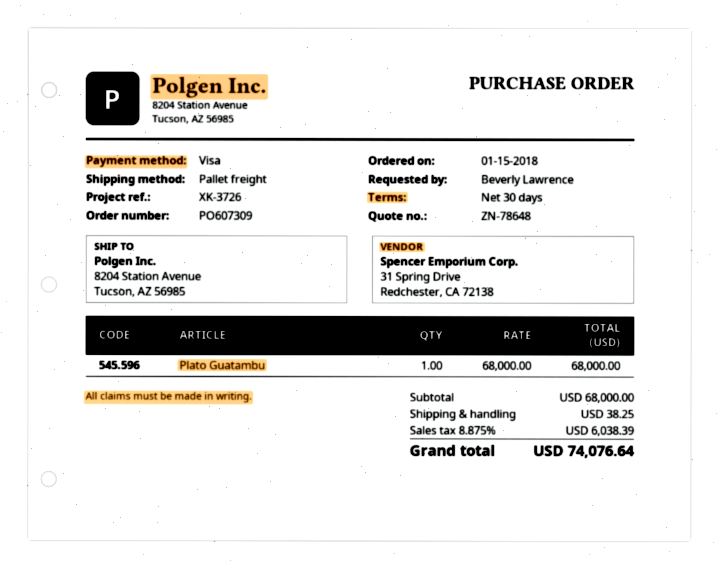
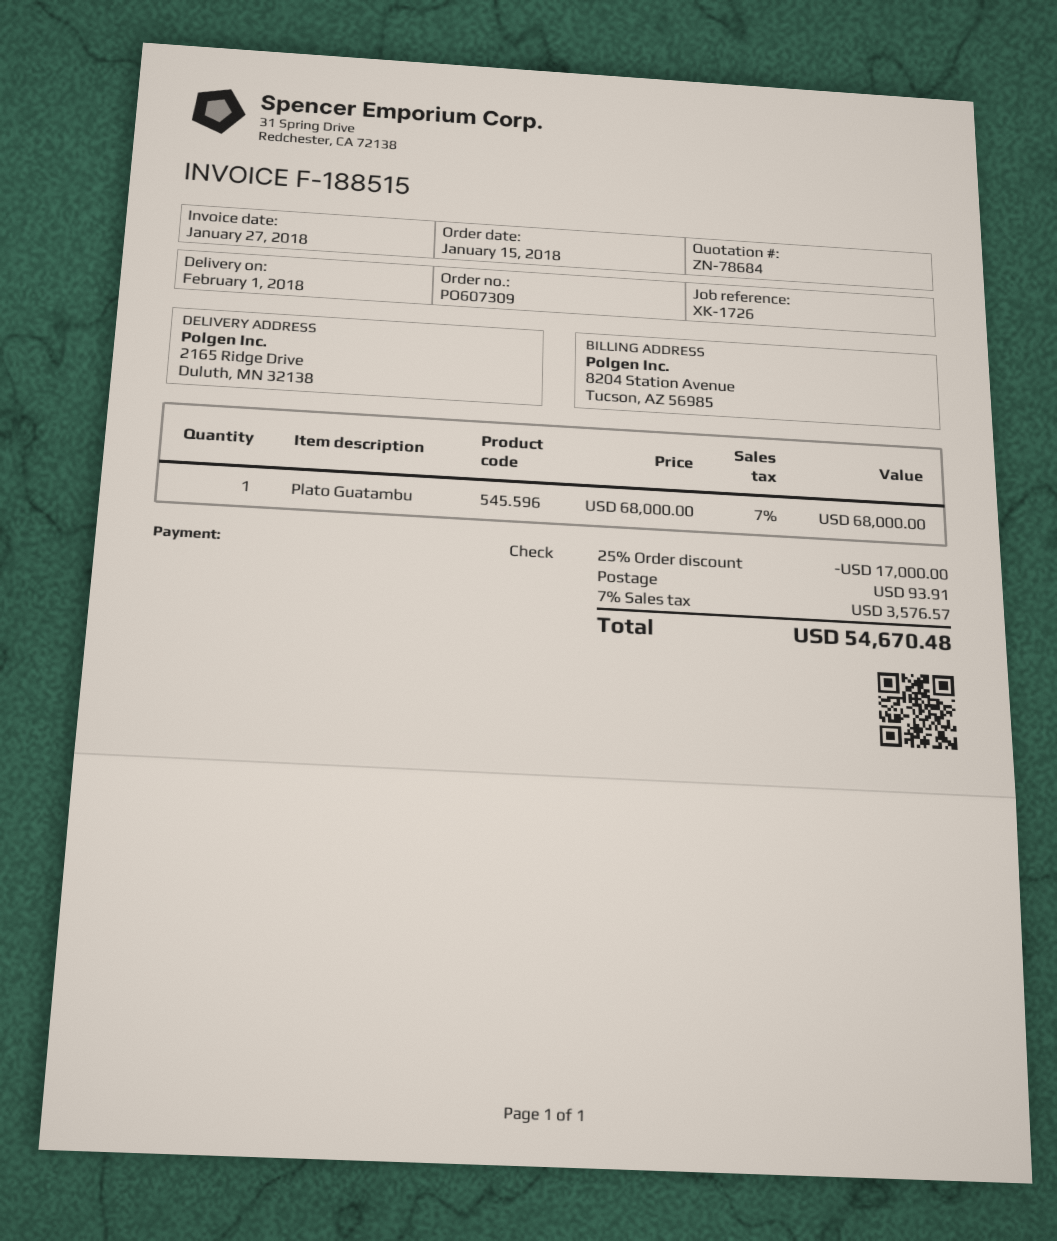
quote number: ZN-78648 -> ZN-78684
reference: XK-3726 -> XK-1726
payment method: Visa -> cheque
ship to: 8204 Station Avenue, Tucson, AZ 56985 -> 2165 Ridge Drive, Duluth, MN 32138
discount: none -> 25% = 17000.00
shipping: 38.25 -> 93.91
tax: 8.875% = 6038.39 -> 7% = 3576.57
total: 74076.64 -> 54670.48

